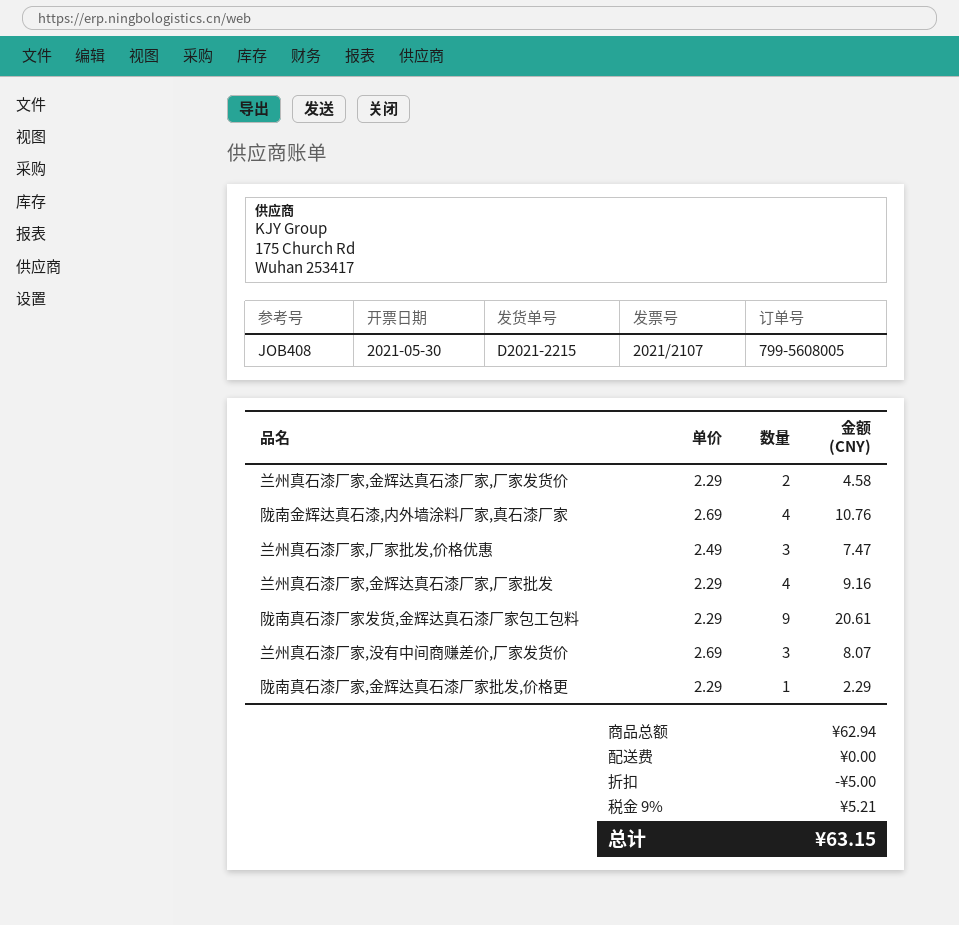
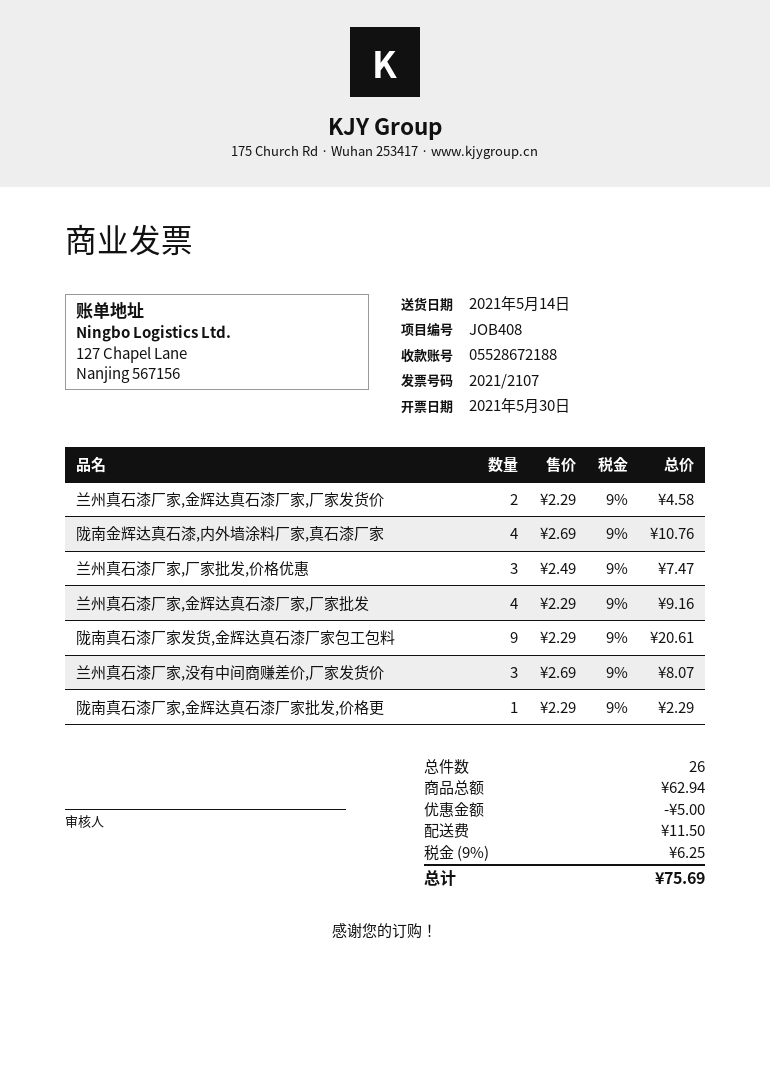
shipping: 0.00 -> 11.50
tax: 9% = 5.21 -> 9% = 6.25
total: 63.15 -> 75.69

